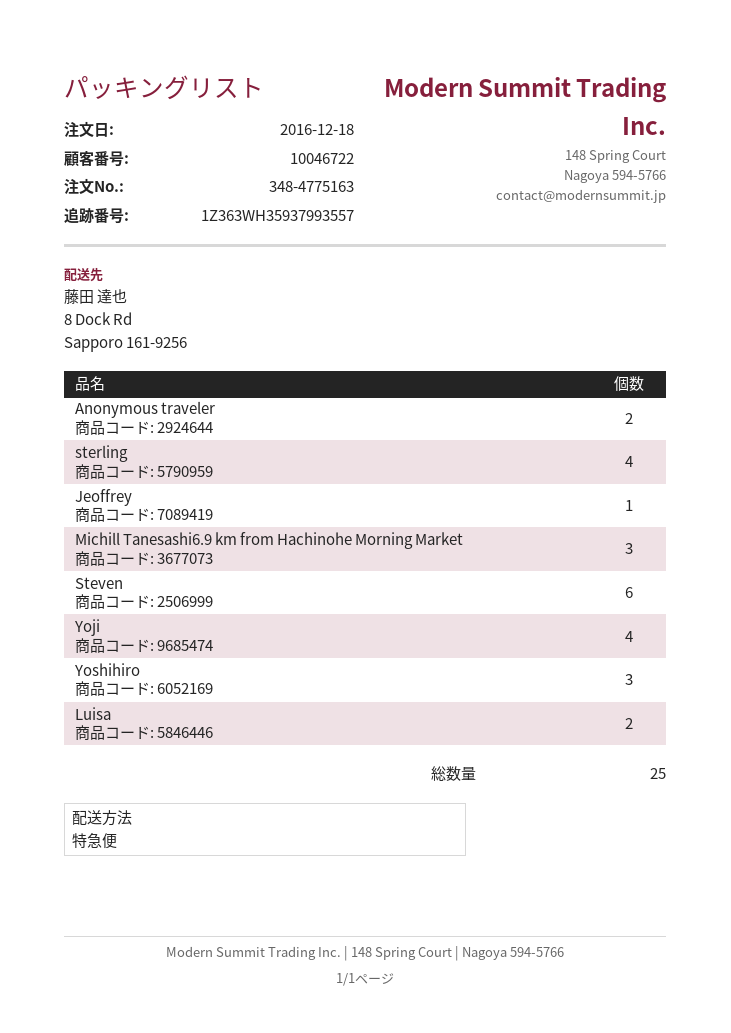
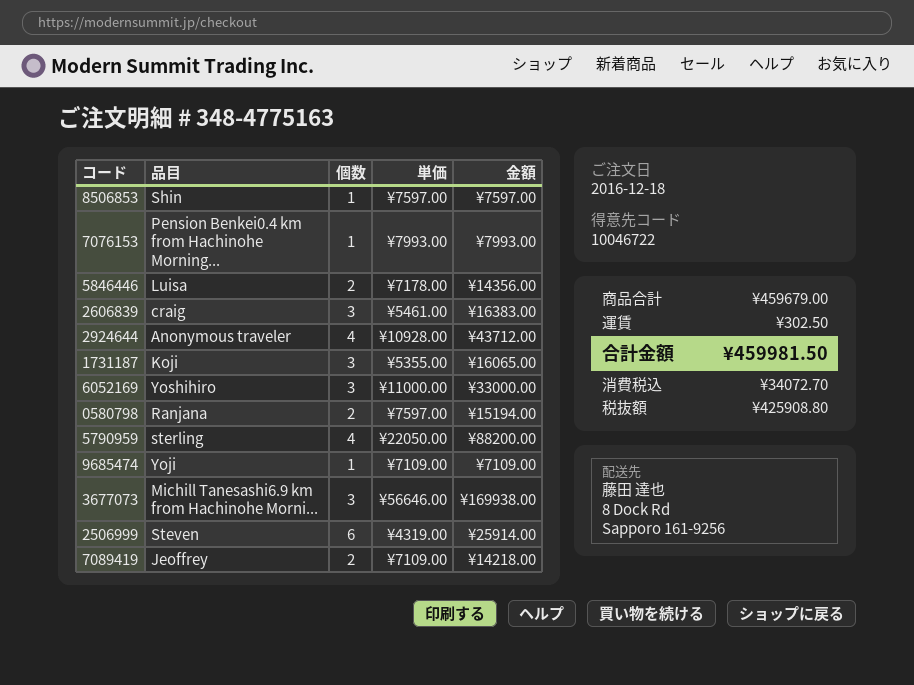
Anonymous traveler: 2 -> 4
Jeoffrey: 1 -> 2
Yoji: 4 -> 1
Shin: none -> 1
Pension Benkei0.4 km from Hachinohe Morning...: none -> 1
craig: none -> 3
Koji: none -> 3
Ranjana: none -> 2

